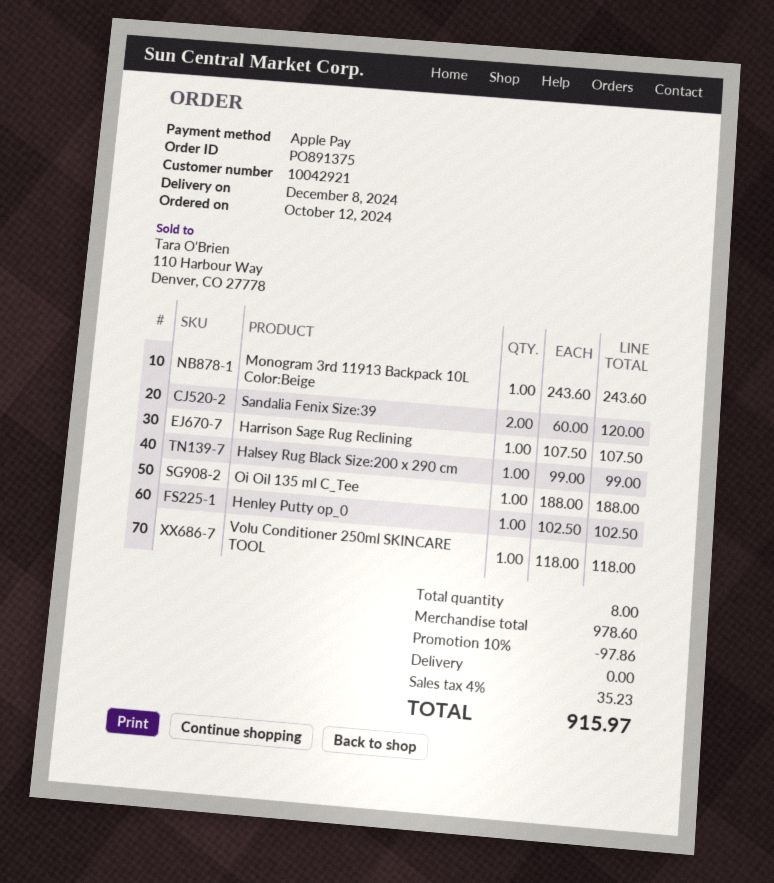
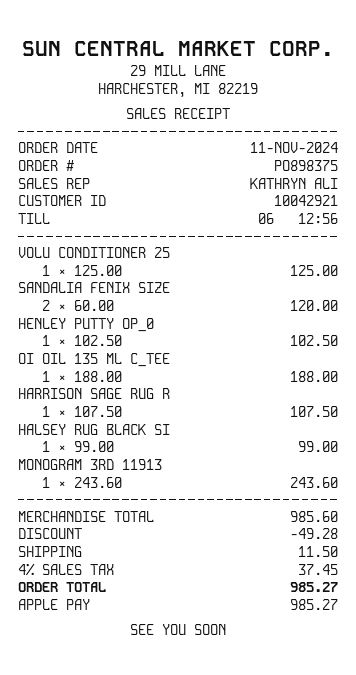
order number: PO891375 -> PO898375
order date: 2024-10-12 -> 2024-11-11
Volu Conditioner 250ml SKINCARE TOOL: 1 x 118.00 = 118.00 -> 1 x 125.00 = 125.00
subtotal: 978.60 -> 985.60
discount: 97.86 -> 49.28
shipping: 0.00 -> 11.50
tax: 4% = 35.23 -> 4% = 37.45
total: 915.97 -> 985.27

